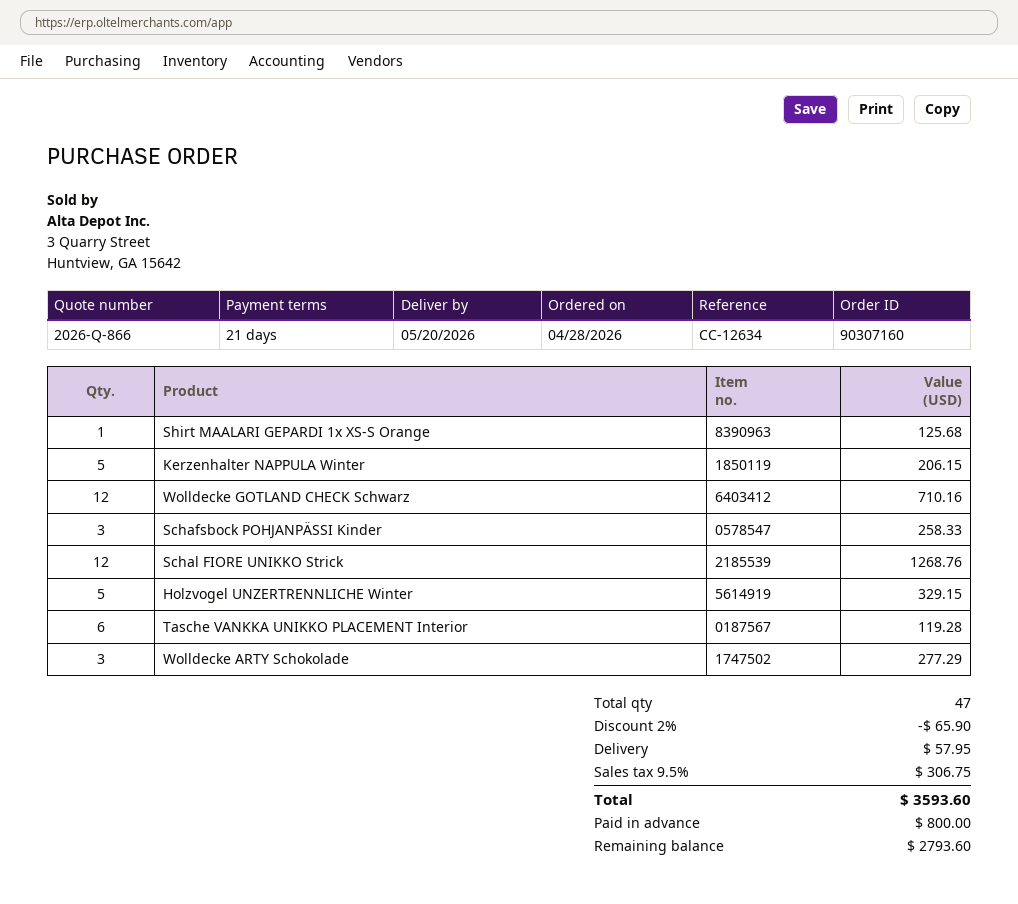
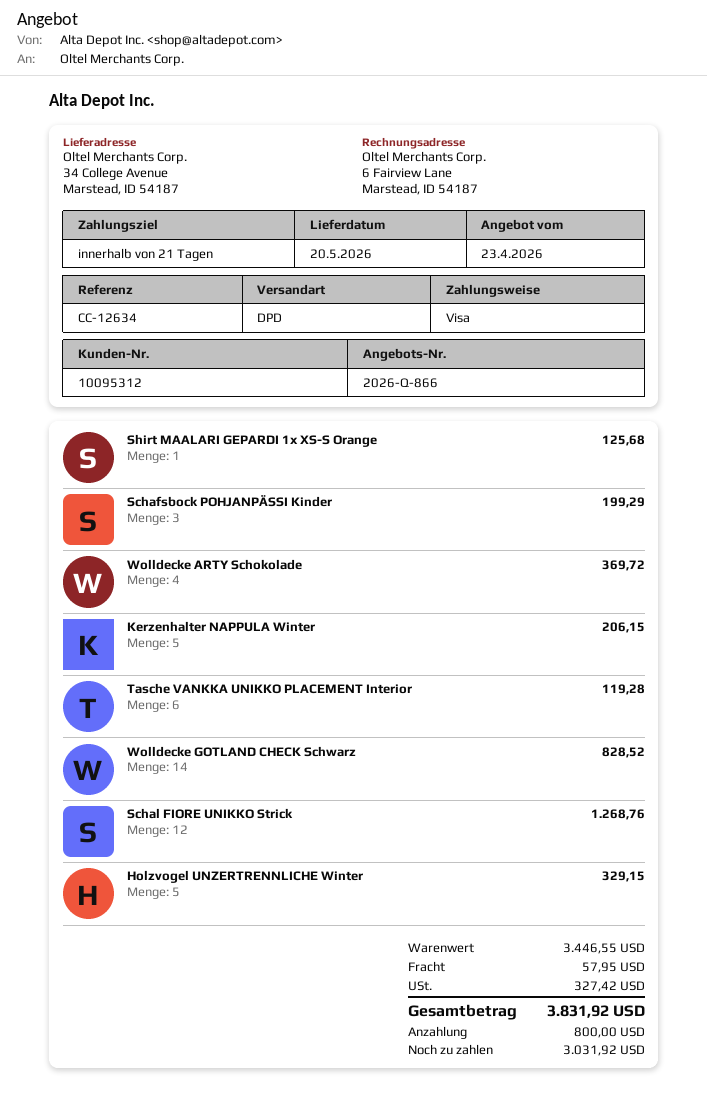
Wolldecke GOTLAND CHECK Schwarz: 12 for 710.16 -> 14 for 828.52
Schafsbock POHJANPÄSSI Kinder: 3 for 258.33 -> 3 for 199.29
Wolldecke ARTY Schokolade: 3 for 277.29 -> 4 for 369.72
discount: 2% = 65.90 -> none
tax: 306.75 -> 327.42
total: 3593.60 -> 3831.92
balance: 2793.60 -> 3031.92

